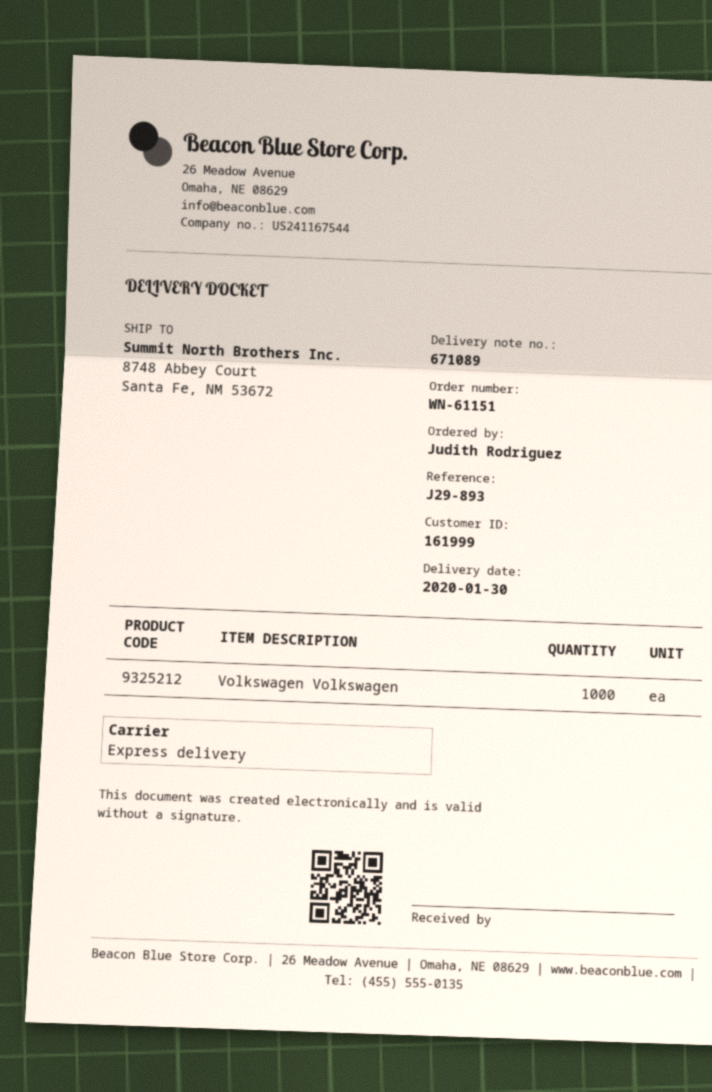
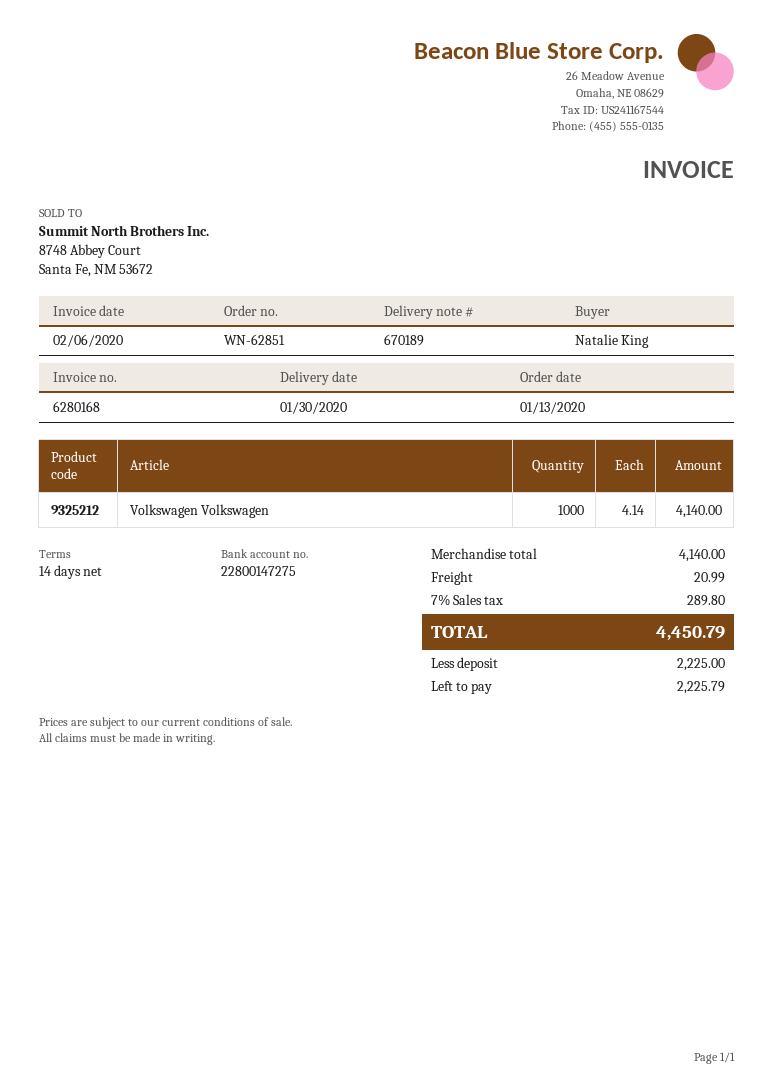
order number: WN-61151 -> WN-62851
delivery note number: 671089 -> 670189
ordered by: Judith Rodriguez -> Natalie King

